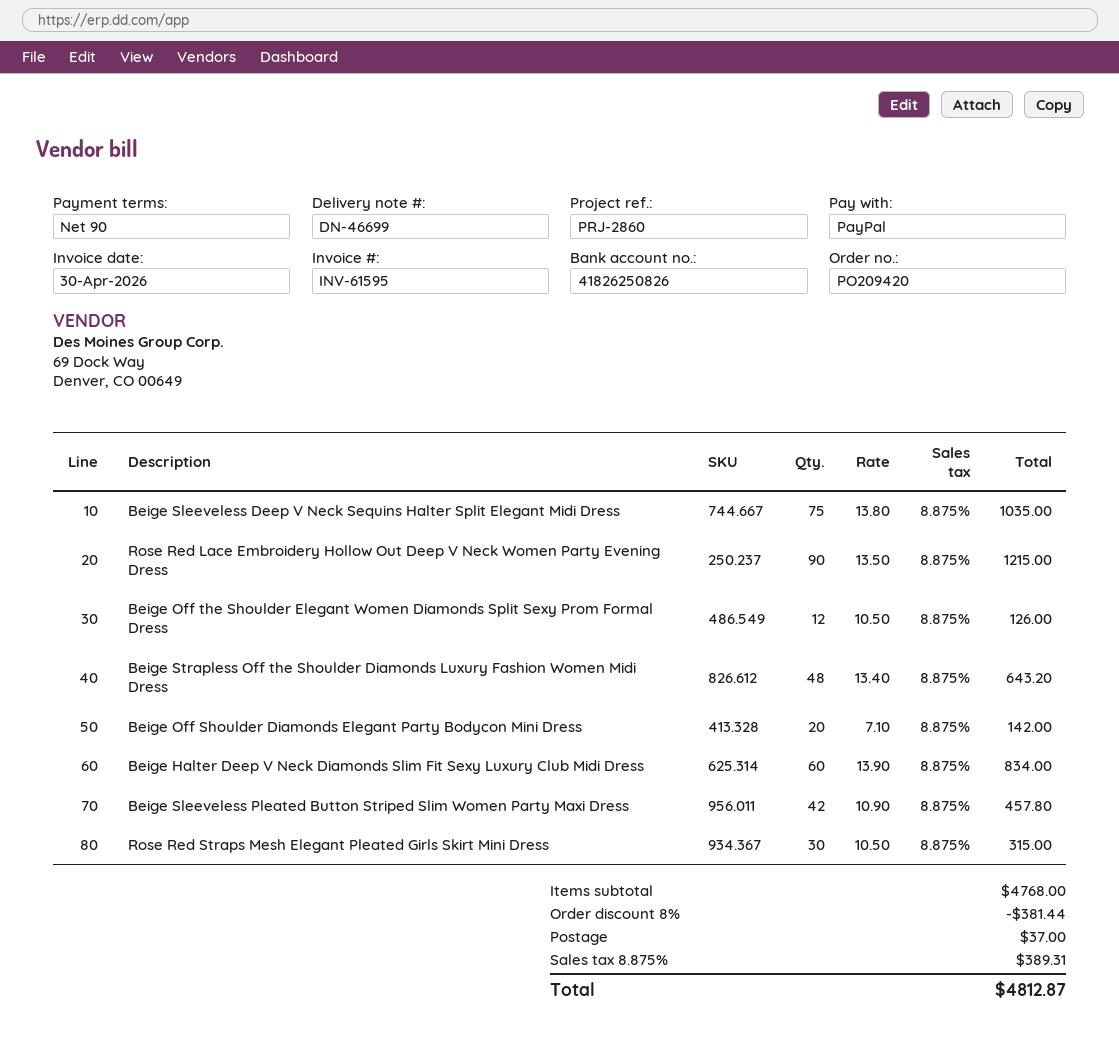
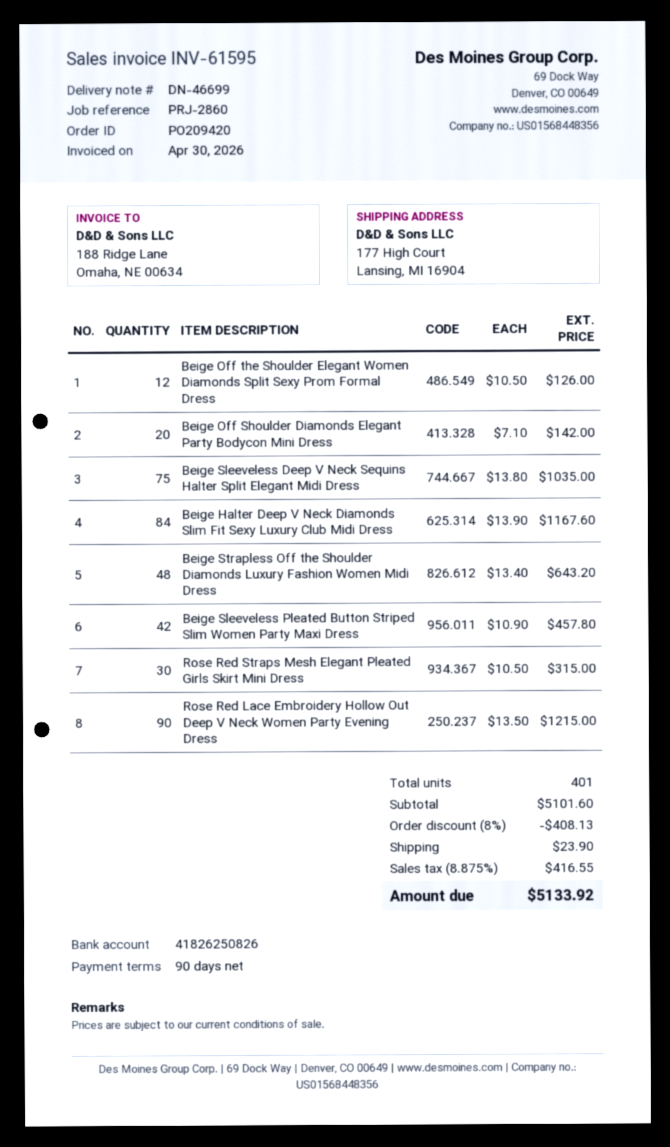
Beige Halter Deep V Neck Diamonds Slim Fit Sexy Luxury Club Midi Dress: 60 x 13.90 = 834.00 -> 84 x 13.90 = 1167.60
subtotal: 4768.00 -> 5101.60
discount: 8% = 381.44 -> 8% = 408.13
shipping: 37.00 -> 23.90
tax: 8.875% = 389.31 -> 8.875% = 416.55
total: 4812.87 -> 5133.92

